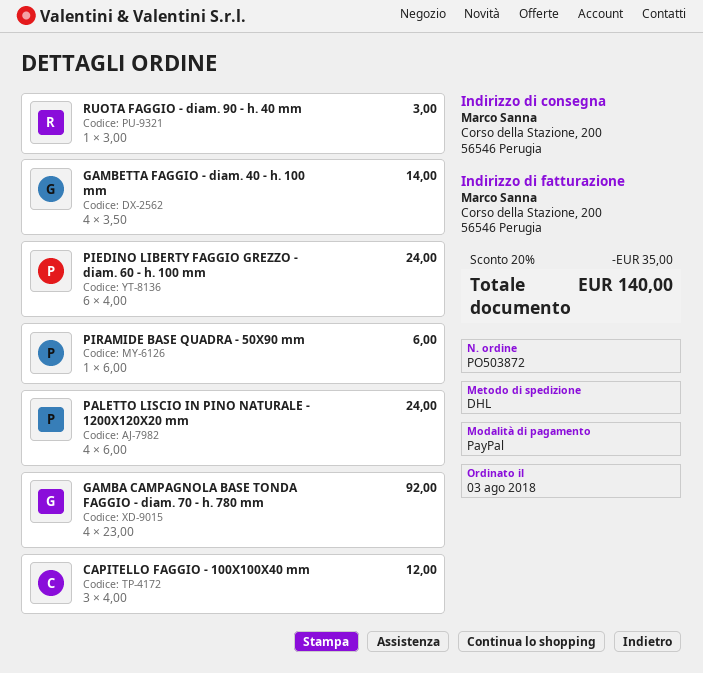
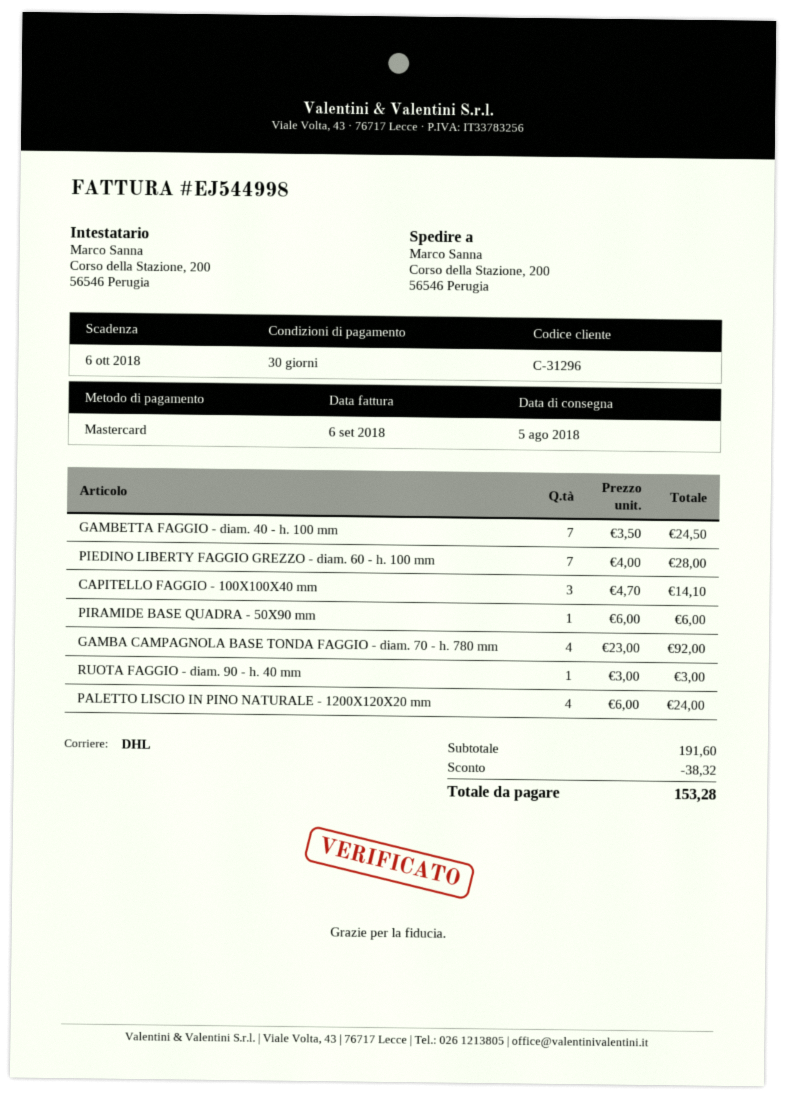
payment method: PayPal -> Mastercard
GAMBETTA FAGGIO - diam. 40 - h. 100 mm: 4 x 3.50 = 14.00 -> 7 x 3.50 = 24.50
PIEDINO LIBERTY FAGGIO GREZZO - diam. 60 - h. 100 mm: 6 x 4.00 = 24.00 -> 7 x 4.00 = 28.00
CAPITELLO FAGGIO - 100X100X40 mm: 3 x 4.00 = 12.00 -> 3 x 4.70 = 14.10
discount: 35.00 -> 38.32
total: 140.00 -> 153.28

